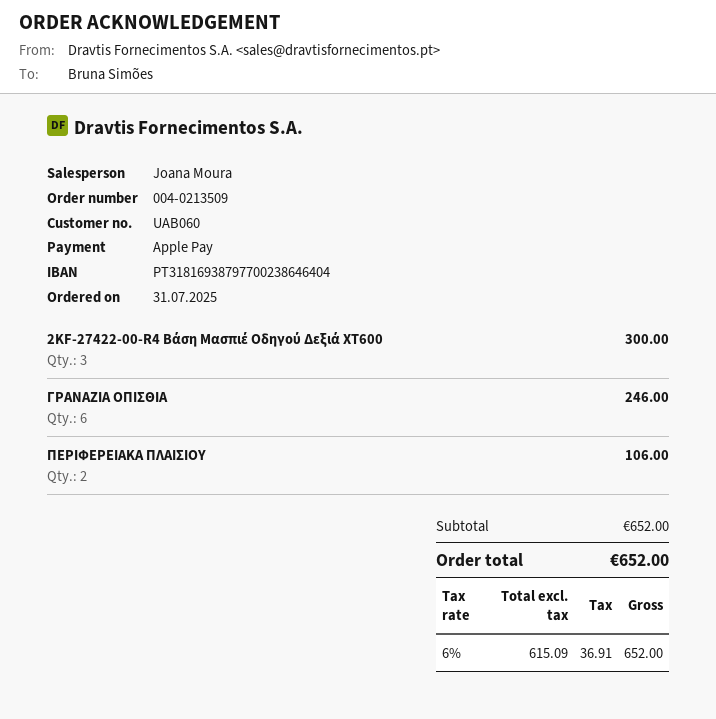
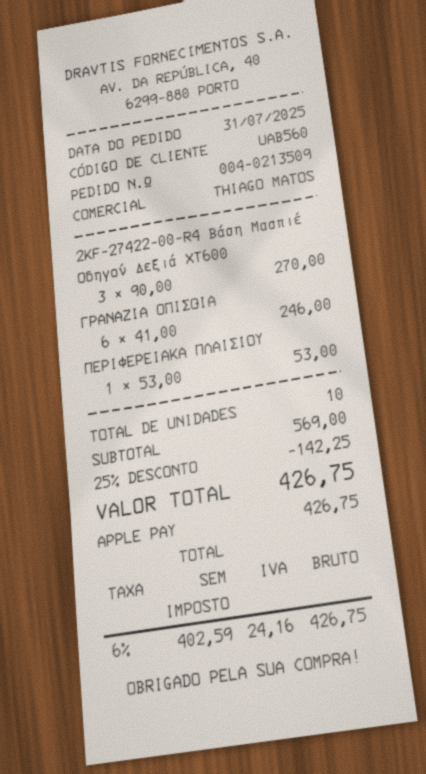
customer number: UAB060 -> UAB560
sales rep: Joana Moura -> THIAGO MATOS
2KF-27422-00-R4 Βάση Μασπιέ Οδηγού Δεξιά XT600: 3 for 300.00 -> 3 for 270.00
ΠΕΡΙΦΕΡΕΙΑΚΑ ΠΛΑΙΣΙΟΥ: 2 for 106.00 -> 1 for 53.00
subtotal: 652.00 -> 569.00
discount: none -> 25% = 142.25
net: 615.09 -> 402.59
tax: 6% = 36.91 -> 6% = 24.16
total: 652.00 -> 426.75

